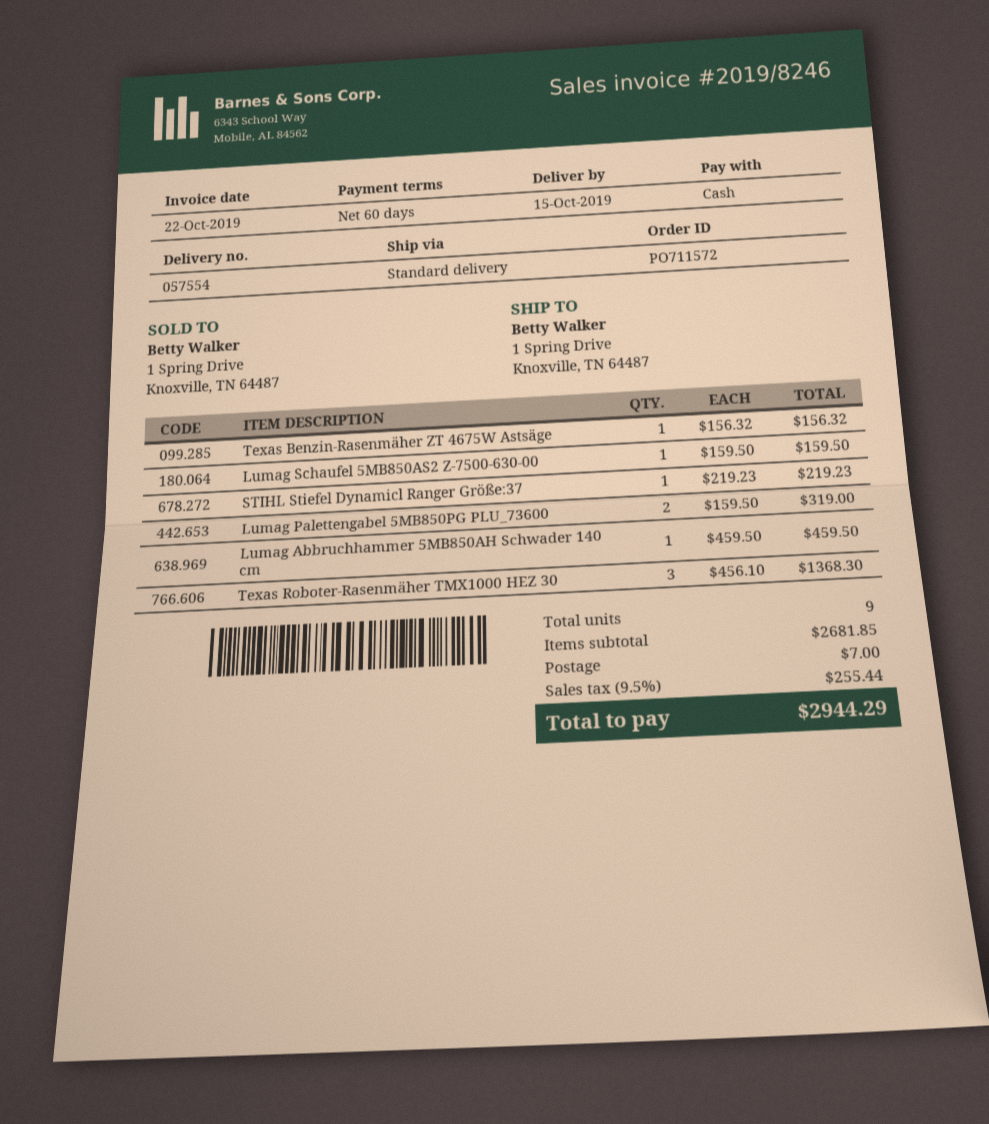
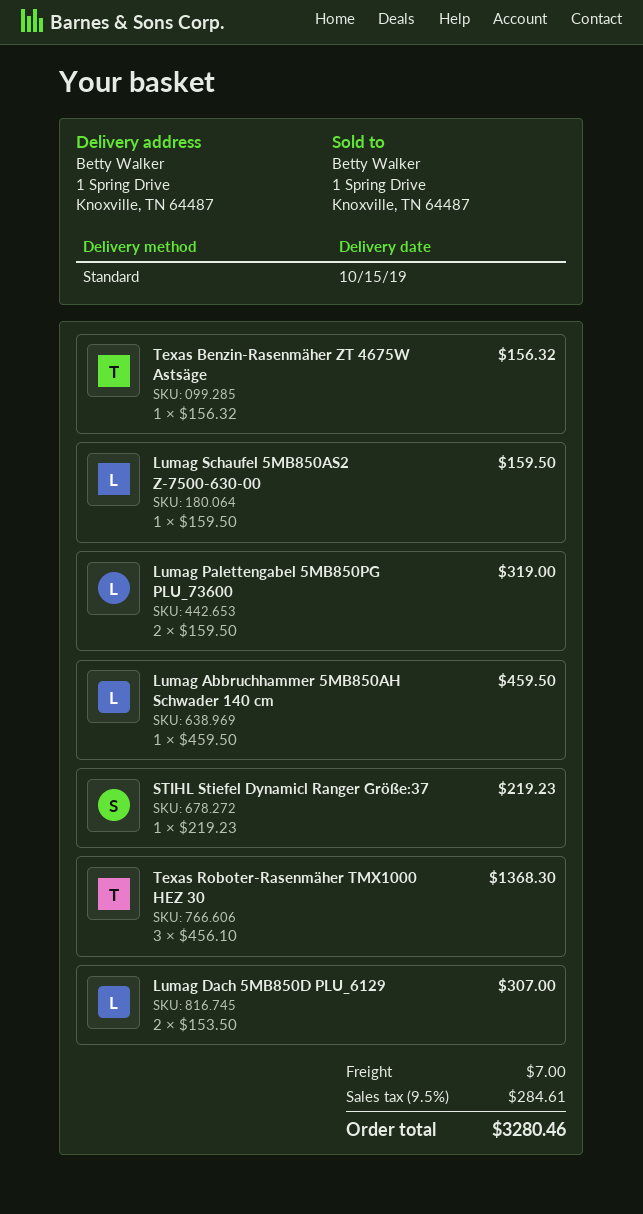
Lumag Dach 5MB850D PLU_6129: none -> 2 x 153.50 = 307.00
tax: 9.5% = 255.44 -> 9.5% = 284.61
total: 2944.29 -> 3280.46

